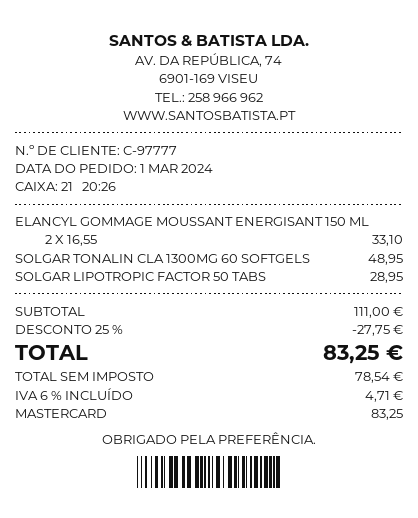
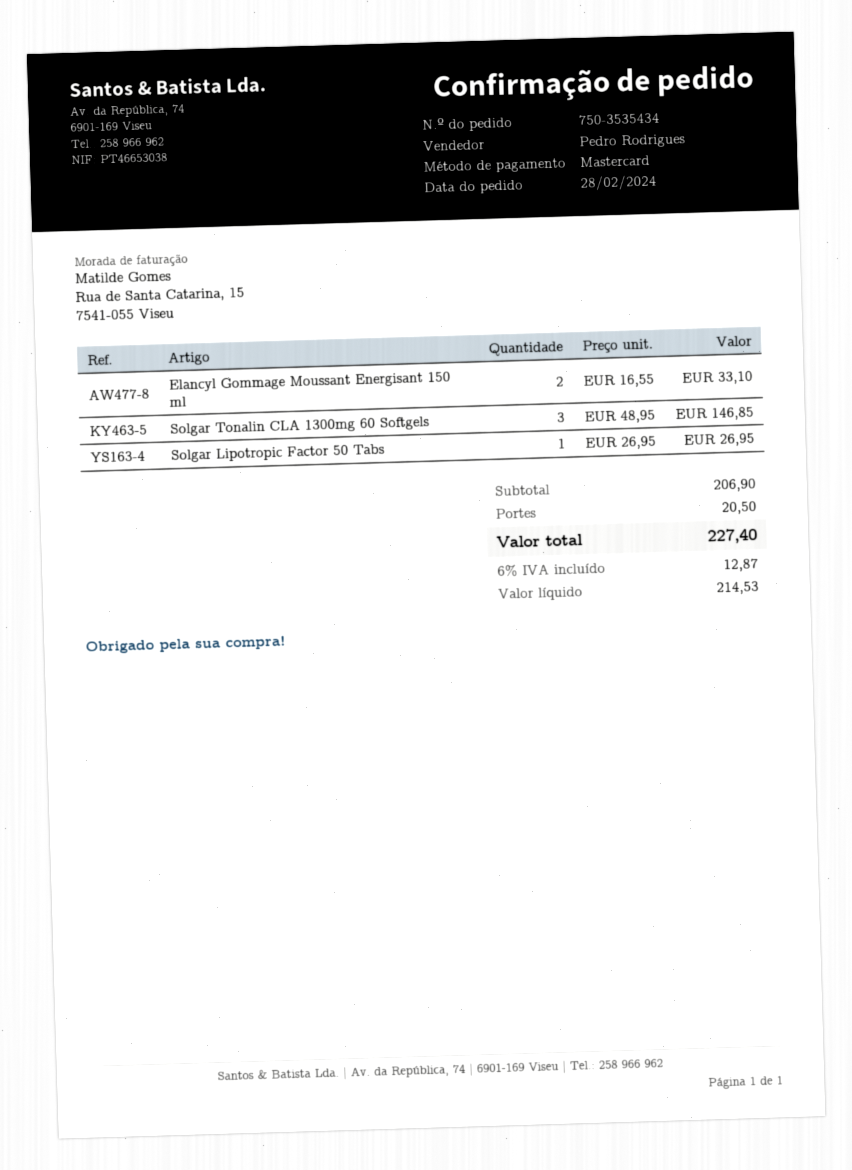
order date: 2024-03-01 -> 2024-02-28
SOLGAR TONALIN CLA 1300MG 60 SOFTGELS: 1 x 48.95 = 48.95 -> 3 x 48.95 = 146.85
SOLGAR LIPOTROPIC FACTOR 50 TABS: 1 x 28.95 = 28.95 -> 1 x 26.95 = 26.95
subtotal: 111.00 -> 206.90
discount: 25% = 27.75 -> none
shipping: none -> 20.50
net: 78.54 -> 214.53
tax: 6% = 4.71 -> 6% = 12.87
total: 83.25 -> 227.40

